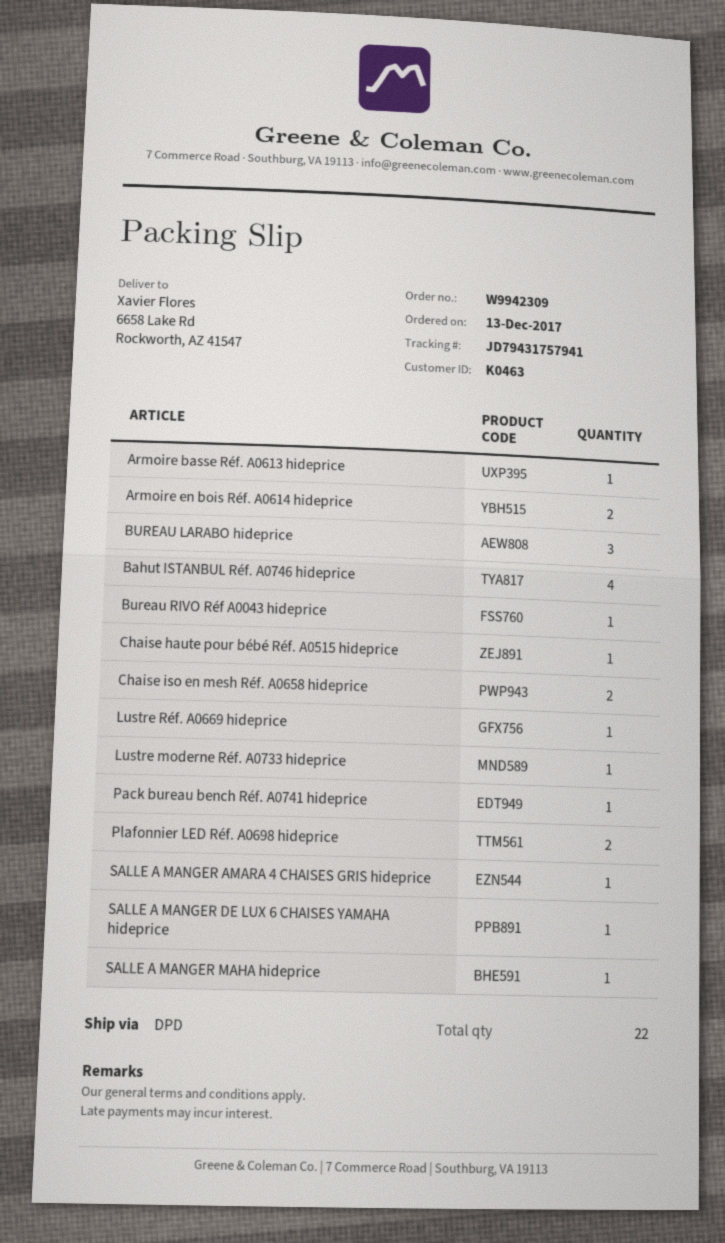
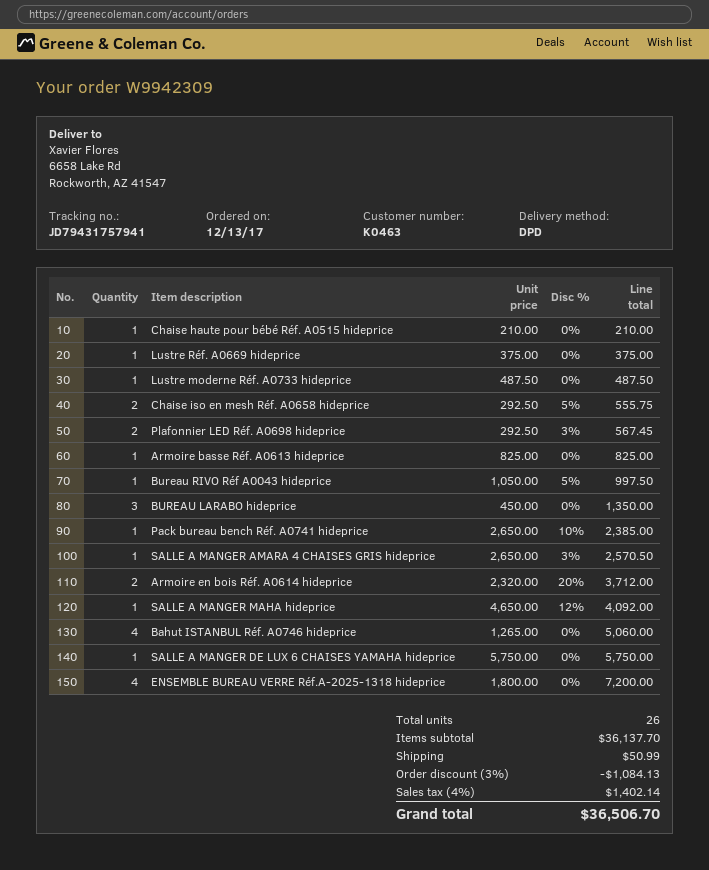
ENSEMBLE BUREAU VERRE Réf.A-2025-1318 hideprice: none -> 4
total quantity: 22 -> 26

